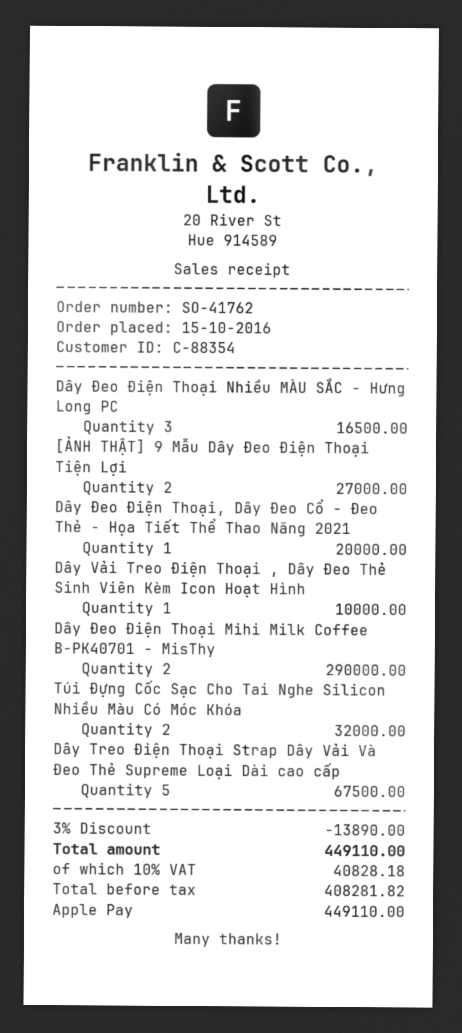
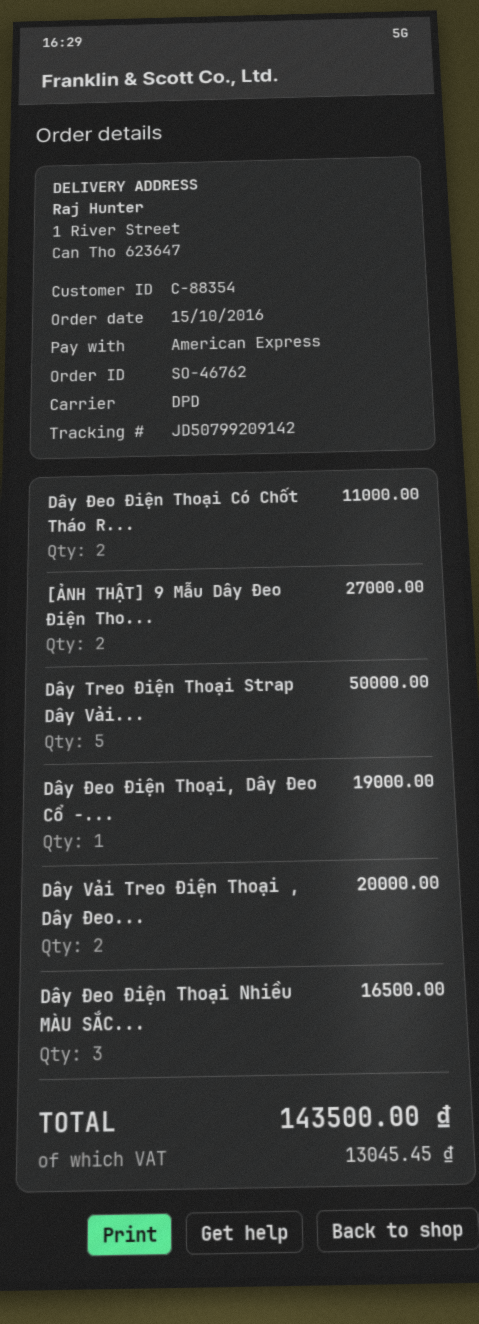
order number: SO-41762 -> SO-46762
payment method: Apple Pay -> American Express
Dây Đeo Điện Thoại, Dây Đeo Cổ - Đeo Thẻ - Họa Tiết Thể Thao Năng 2021: 1 for 20000.00 -> 1 for 19000.00
Dây Vải Treo Điện Thoại , Dây Đeo Thẻ Sinh Viên Kèm Icon Hoạt Hình: 1 for 10000.00 -> 2 for 20000.00
Dây Đeo Điện Thoại Mihi Milk Coffee B-PK40701 - MisThy: 2 for 290000.00 -> none
Túi Đựng Cốc Sạc Cho Tai Nghe Silicon Nhiều Màu Có Móc Khóa: 2 for 32000.00 -> none
Dây Treo Điện Thoại Strap Dây Vải Và Đeo Thẻ Supreme Loại Dài cao cấp: 5 for 67500.00 -> 5 for 50000.00
Dây Đeo Điện Thoại Có Chốt Tháo R...: none -> 2 for 11000.00
discount: 3% = 13890.00 -> none
tax: 40828.18 -> 13045.45
total: 449110.00 -> 143500.00

